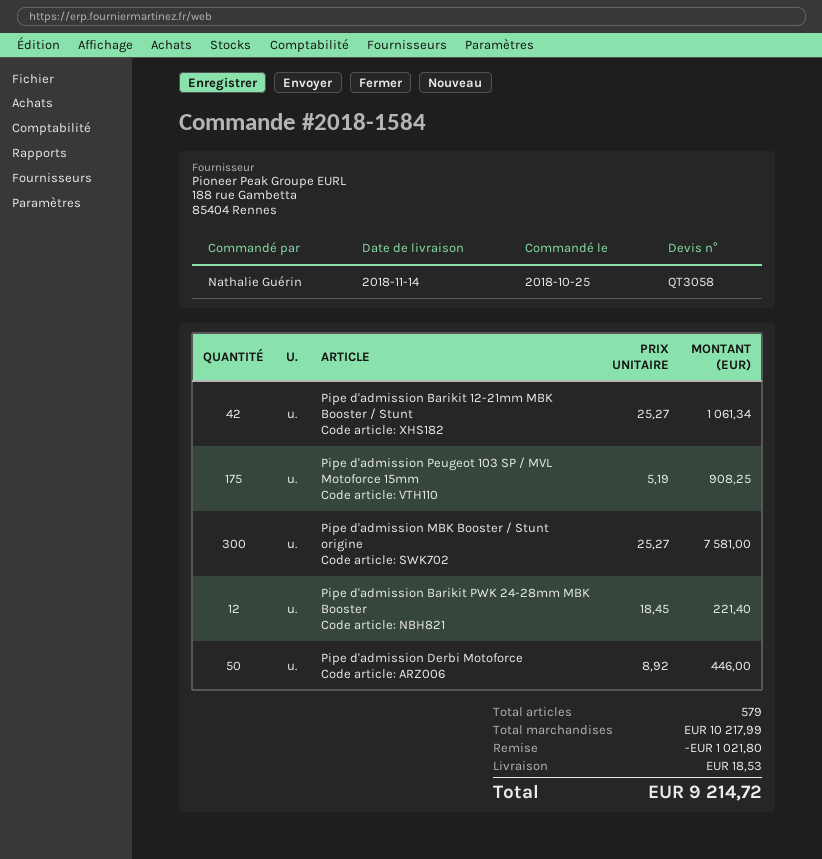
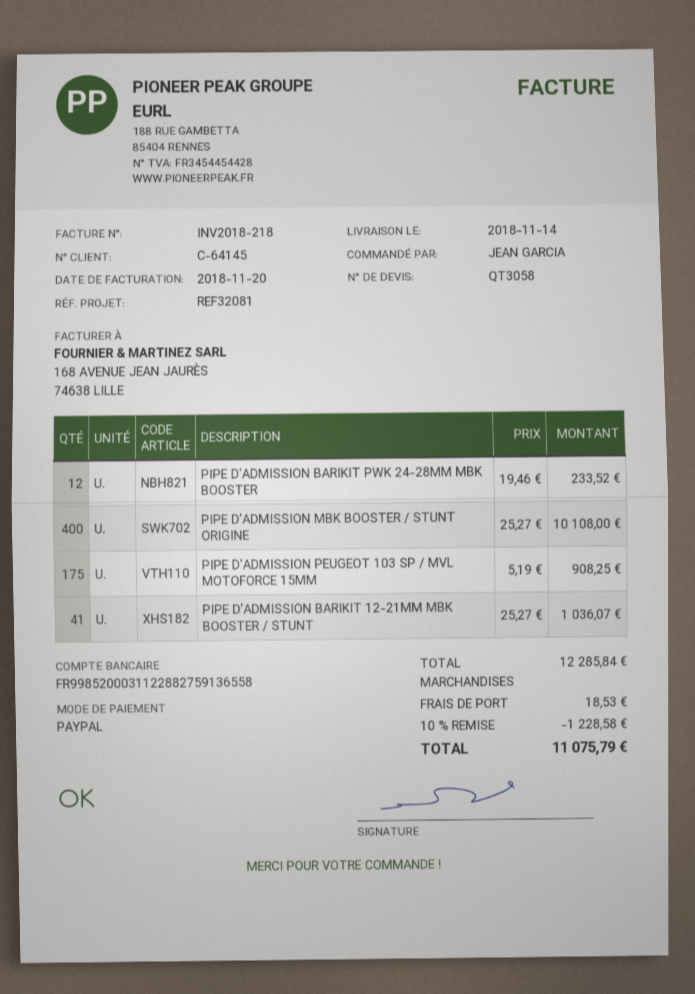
ordered by: Nathalie Guérin -> JEAN GARCIA
Pipe d'admission Barikit 12-21mm MBK Booster / Stunt: 42 x 25.27 = 1061.34 -> 41 x 25.27 = 1036.07
Pipe d'admission MBK Booster / Stunt origine: 300 x 25.27 = 7581.00 -> 400 x 25.27 = 10108.00
Pipe d'admission Barikit PWK 24-28mm MBK Booster: 12 x 18.45 = 221.40 -> 12 x 19.46 = 233.52
Pipe d'admission Derbi Motoforce: 50 x 8.92 = 446.00 -> none
subtotal: 10217.99 -> 12285.84
discount: 1021.80 -> 1228.58
total: 9214.72 -> 11075.79

